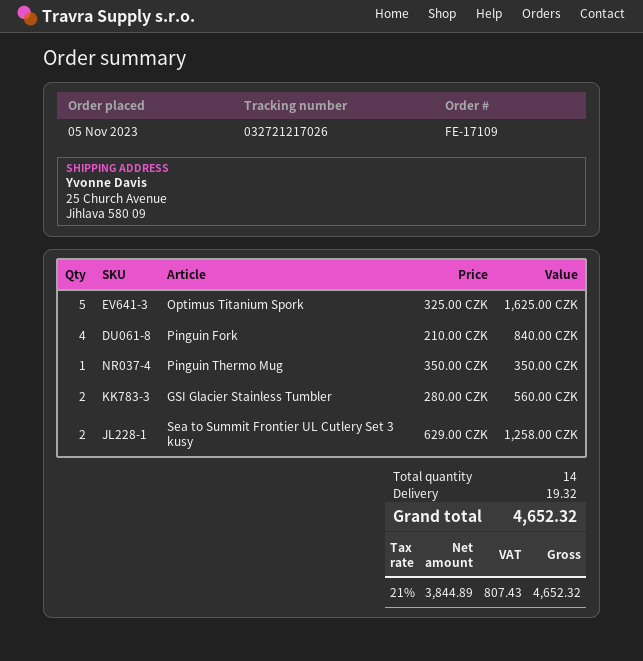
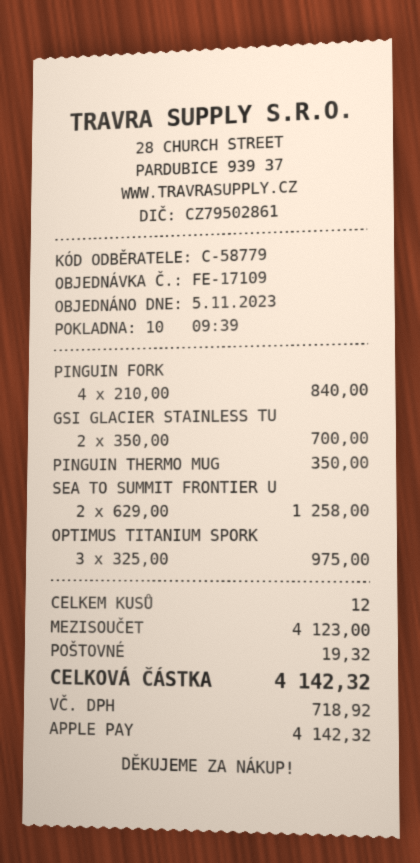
Optimus Titanium Spork: 5 x 325.00 = 1625.00 -> 3 x 325.00 = 975.00
GSI Glacier Stainless Tumbler: 2 x 280.00 = 560.00 -> 2 x 350.00 = 700.00
total quantity: 14 -> 12
tax: 807.43 -> 718.92
total: 4652.32 -> 4142.32

